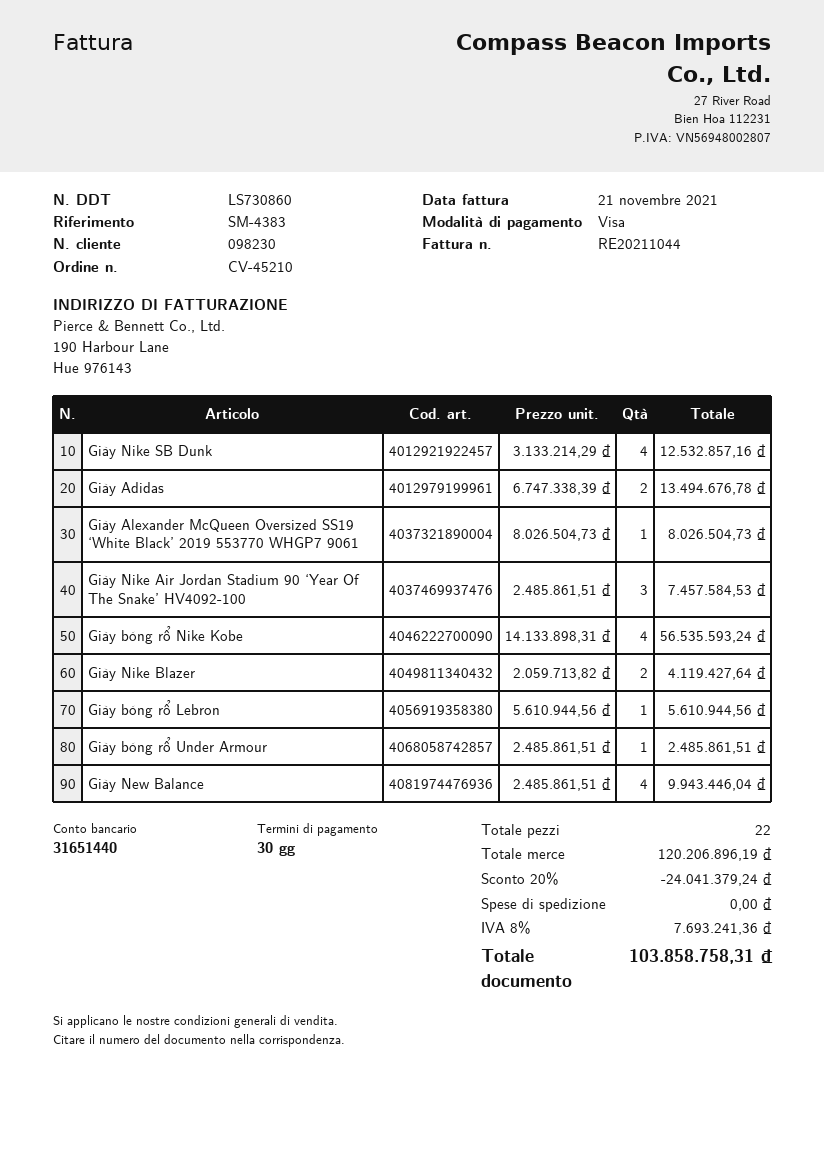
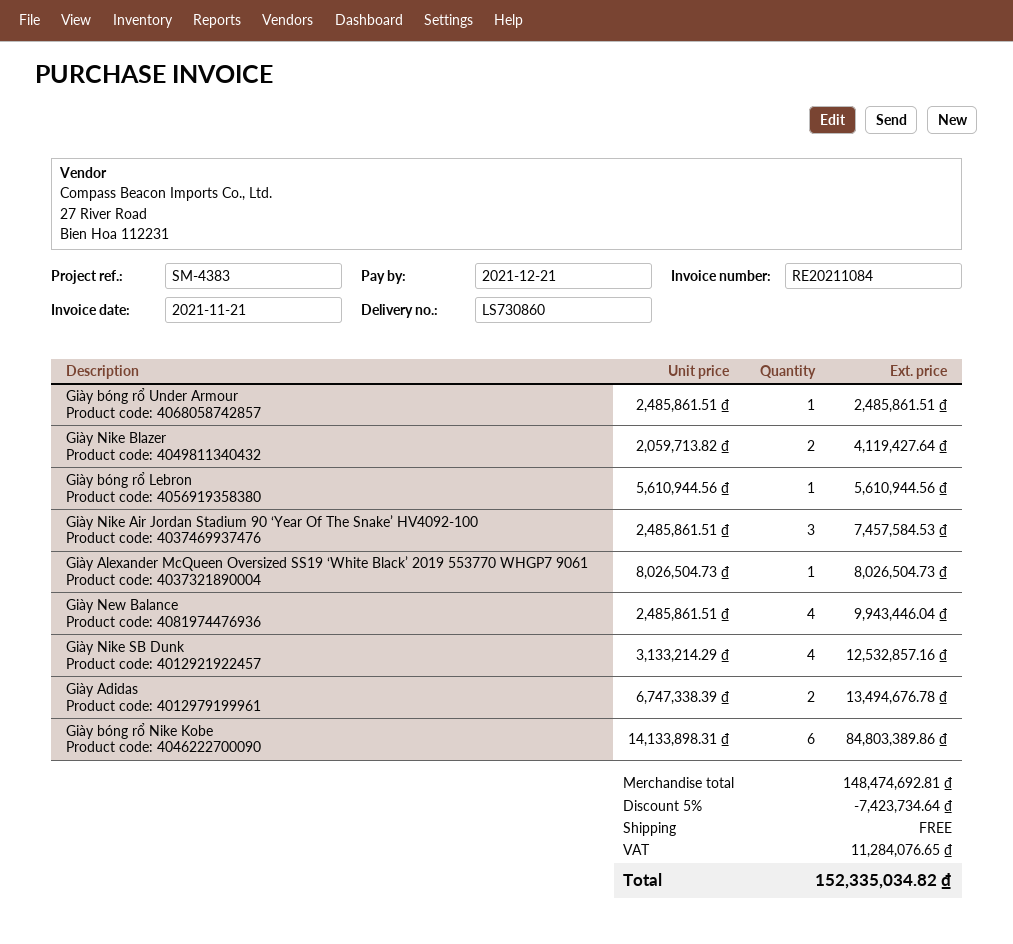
invoice number: RE20211044 -> RE20211084
Giày bóng rổ Nike Kobe: 4 x 14133898.31 = 56535593.24 -> 6 x 14133898.31 = 84803389.86
subtotal: 120206896.19 -> 148474692.81
discount: 20% = 24041379.24 -> 5% = 7423734.64
tax: 7693241.36 -> 11284076.65
total: 103858758.31 -> 152335034.82

